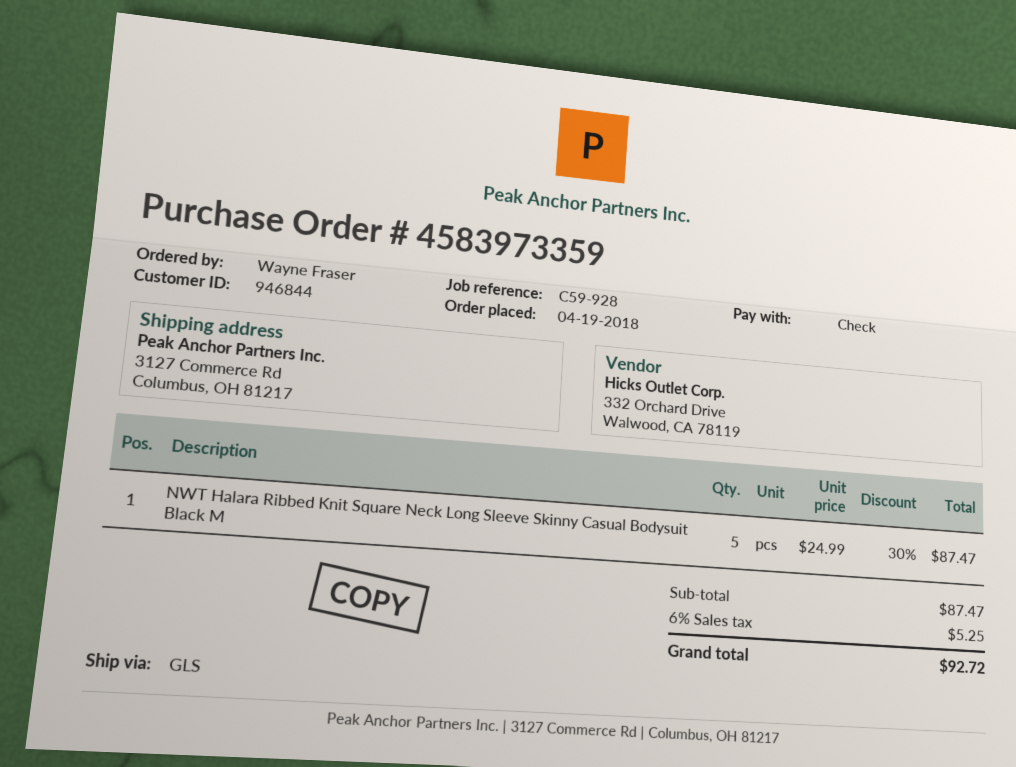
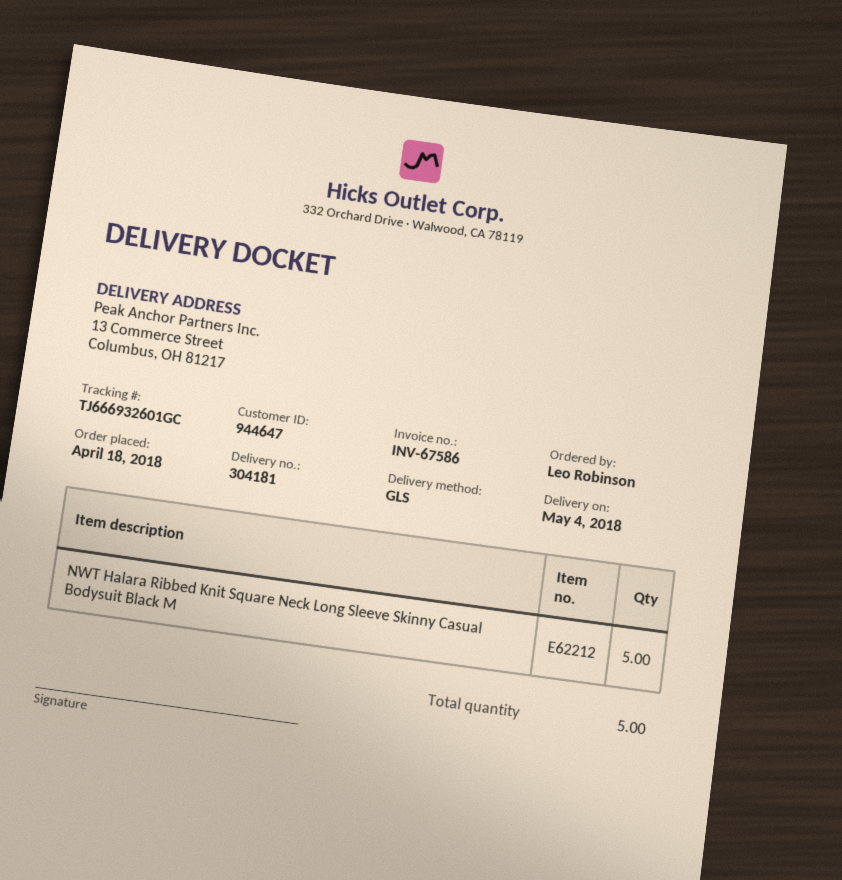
order date: 2018-04-19 -> 2018-04-18
customer number: 946844 -> 944647
ordered by: Wayne Fraser -> Leo Robinson
ship to: 3127 Commerce Rd, Columbus, OH 81217 -> 13 Commerce Street, Columbus, OH 81217

